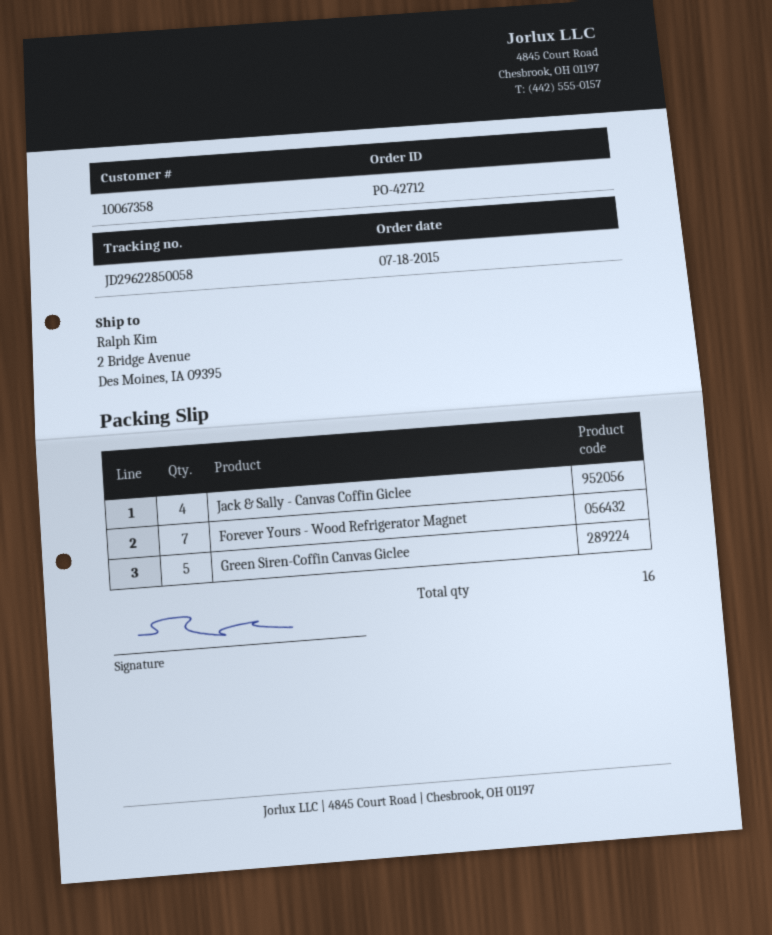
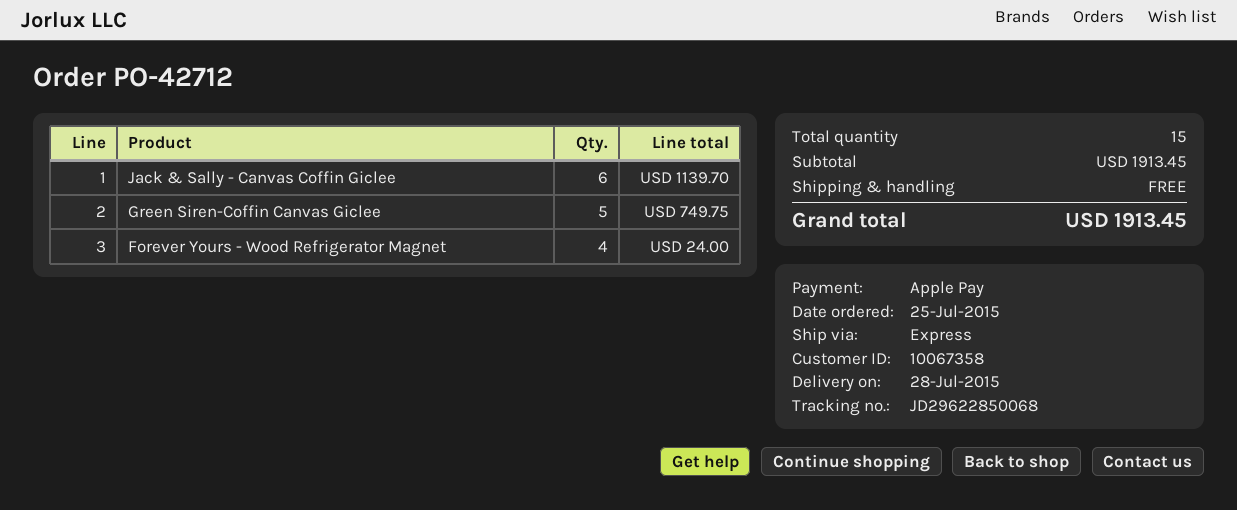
order date: 2015-07-18 -> 2015-07-25
tracking number: JD29622850058 -> JD29622850068
Jack & Sally - Canvas Coffin Giclee: 4 -> 6
Forever Yours - Wood Refrigerator Magnet: 7 -> 4
total quantity: 16 -> 15

